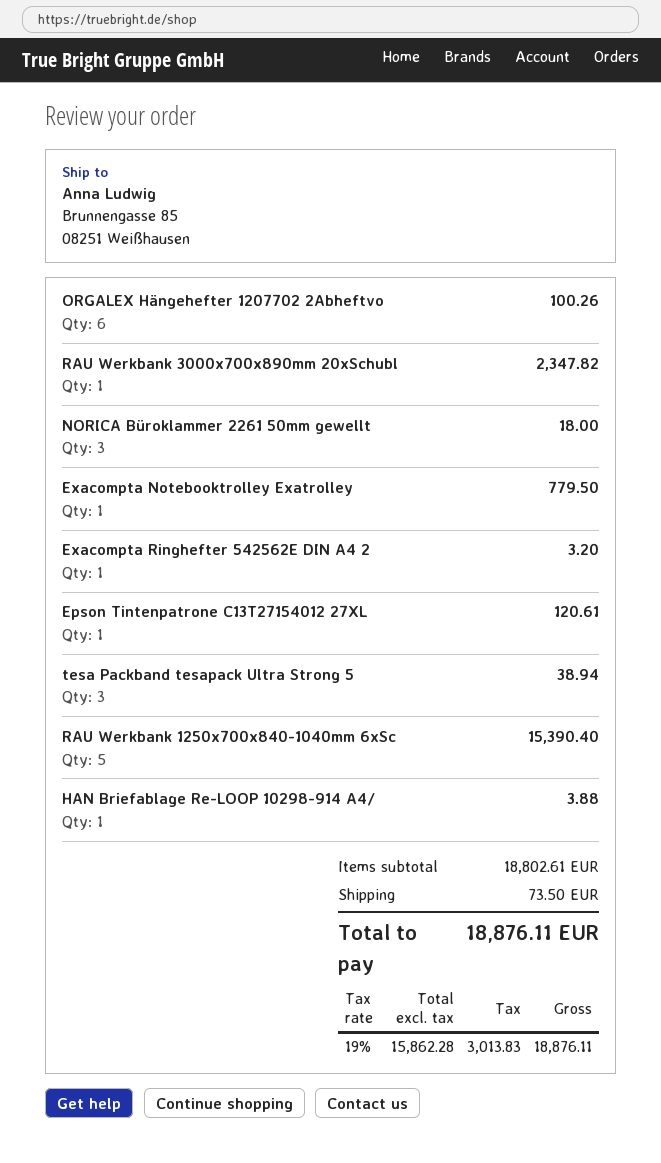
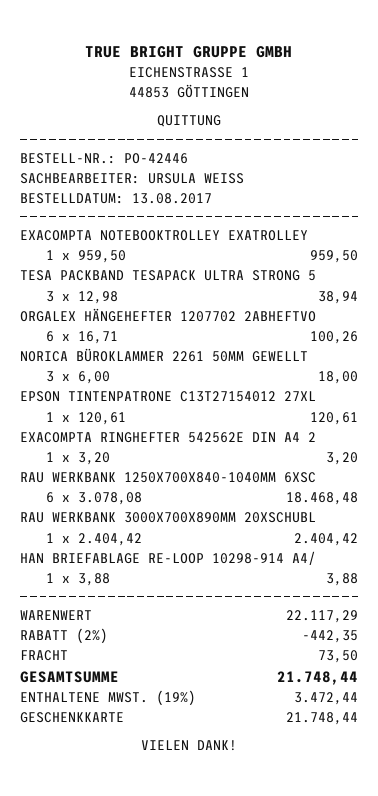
RAU Werkbank 3000x700x890mm 20xSchubl: 1 for 2347.82 -> 1 for 2404.42
Exacompta Notebooktrolley Exatrolley: 1 for 779.50 -> 1 for 959.50
RAU Werkbank 1250x700x840-1040mm 6xSc: 5 for 15390.40 -> 6 for 18468.48
subtotal: 18802.61 -> 22117.29
discount: none -> 2% = 442.35
tax: 19% = 3013.83 -> 19% = 3472.44
total: 18876.11 -> 21748.44

